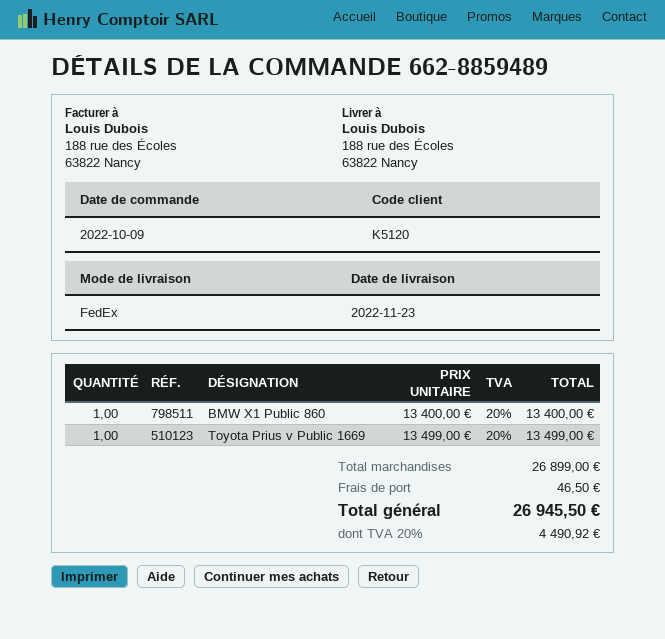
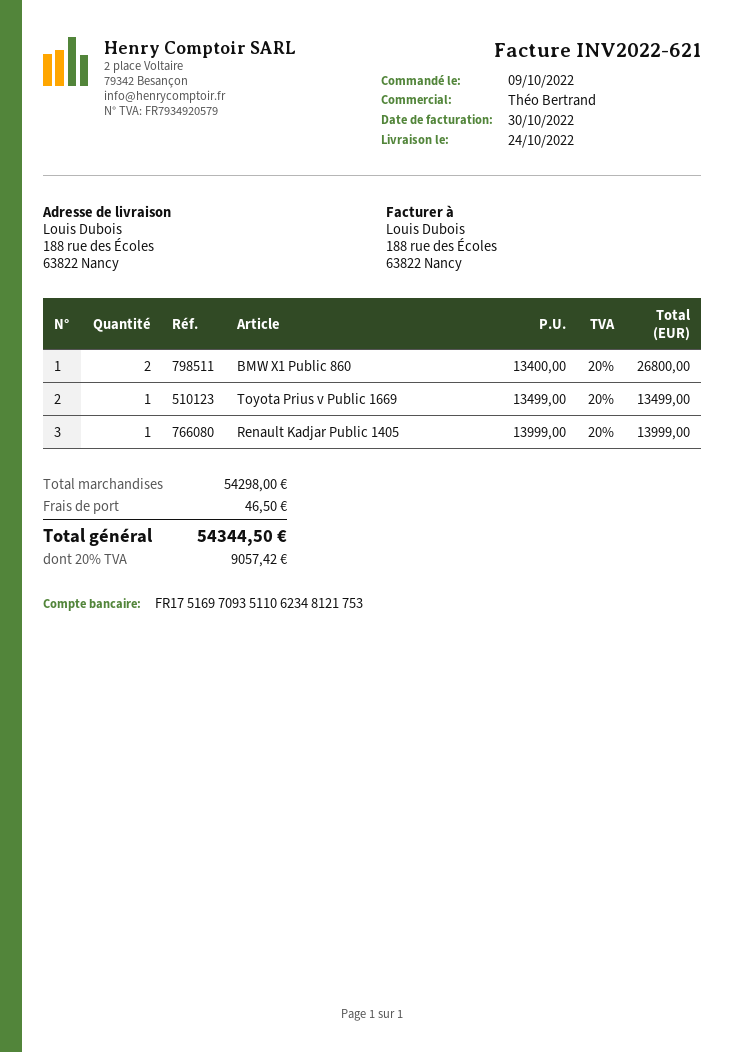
delivery date: 2022-11-23 -> 2022-10-24
BMW X1 Public 860: 1 x 13400.00 = 13400.00 -> 2 x 13400.00 = 26800.00
Renault Kadjar Public 1405: none -> 1 x 13999.00 = 13999.00
subtotal: 26899.00 -> 54298.00
tax: 20% = 4490.92 -> 20% = 9057.42
total: 26945.50 -> 54344.50

